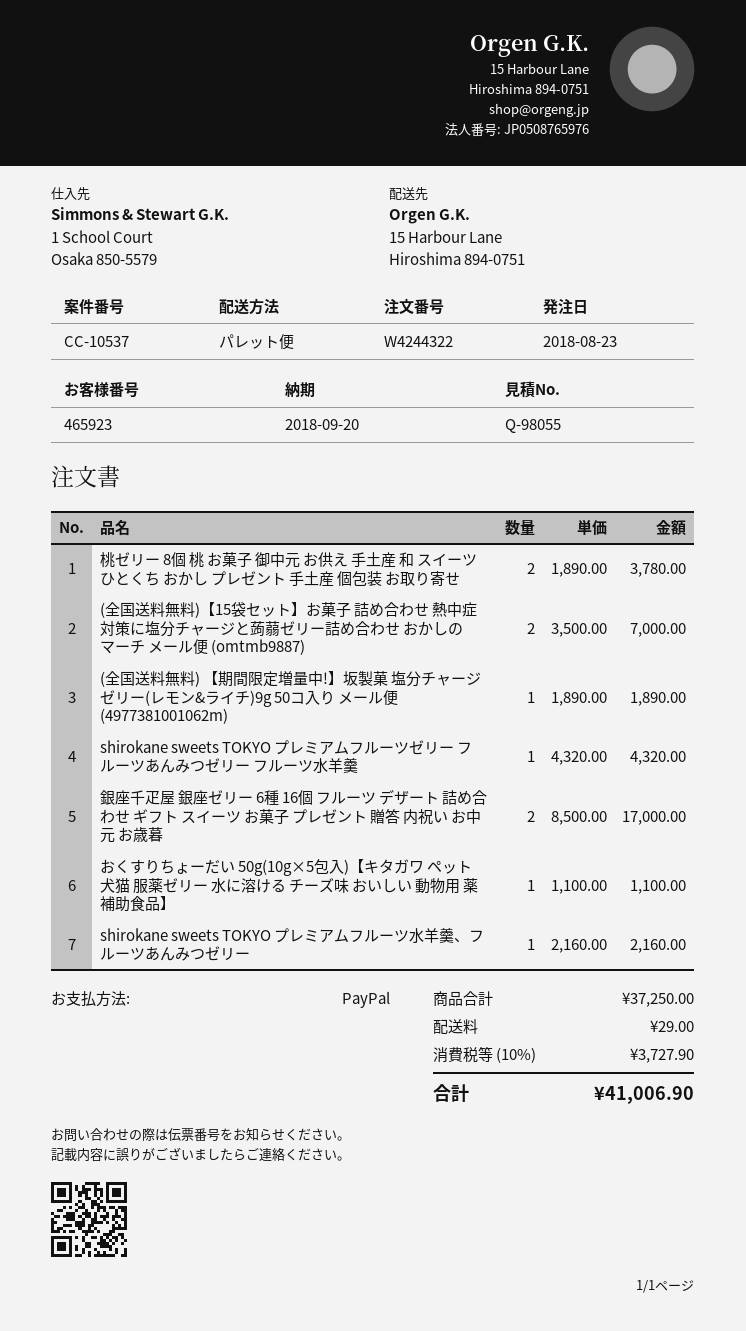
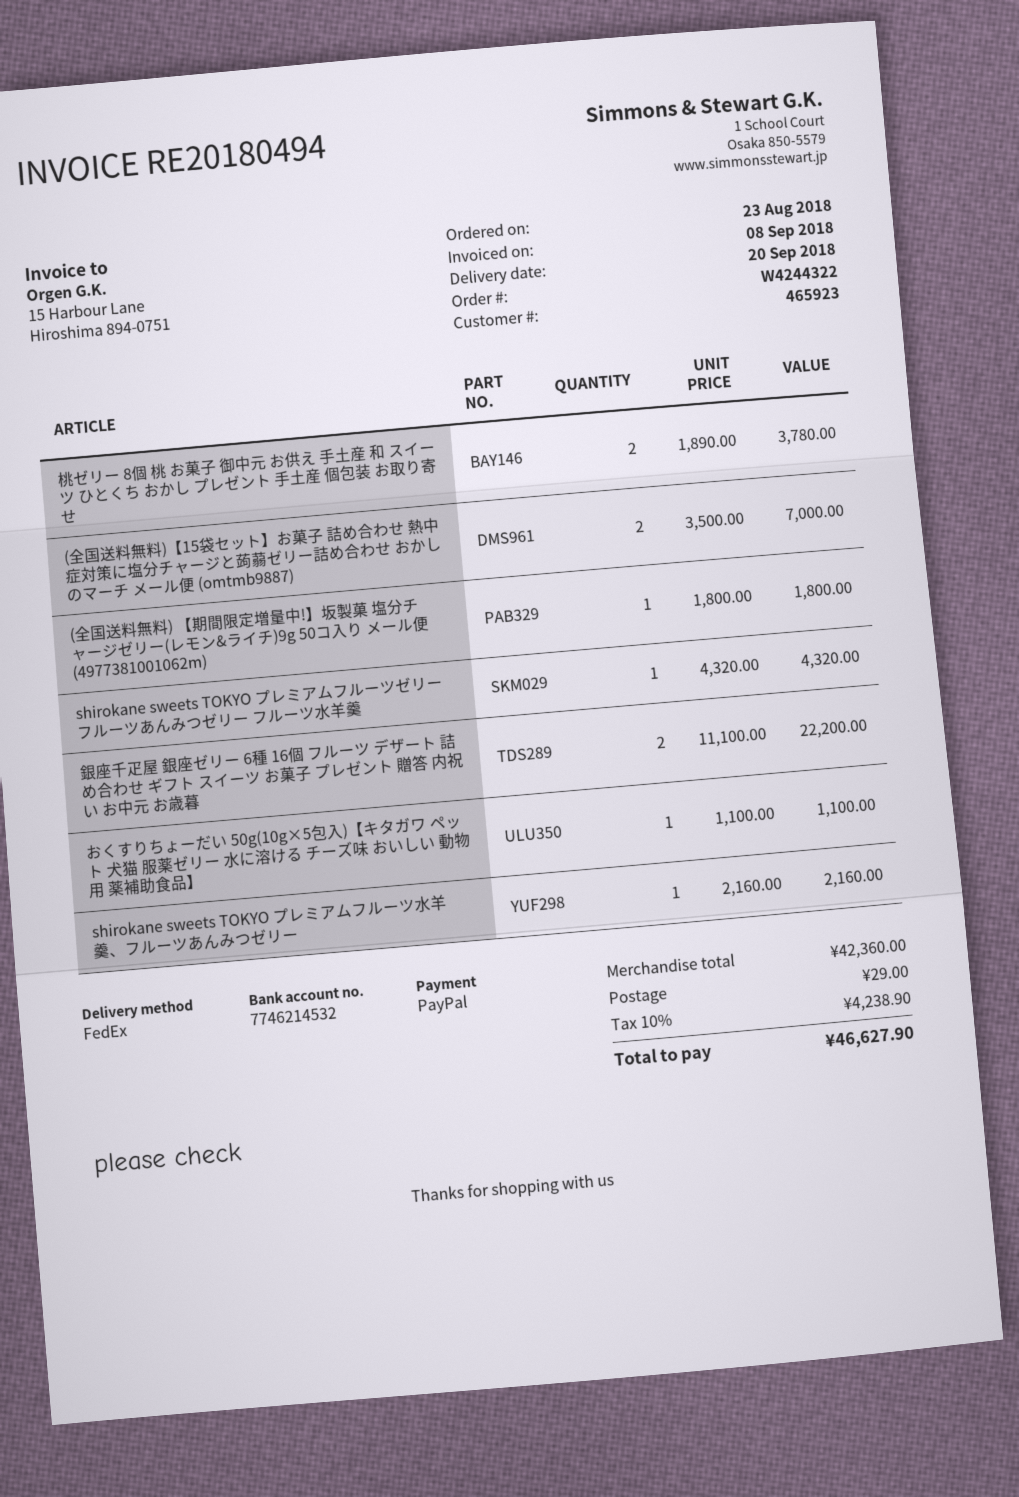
shipping method: pallet freight -> FedEx
(全国送料無料) 【期間限定増量中!】坂製菓 塩分チャージゼリー(レモン&ライチ)9g 50コ入り メール便 (4977381001062m): 1 x 1890.00 = 1890.00 -> 1 x 1800.00 = 1800.00
銀座千疋屋 銀座ゼリー 6種 16個 フルーツ デザート 詰め合わせ ギフト スイーツ お菓子 プレゼント 贈答 内祝い お中元 お歳暮: 2 x 8500.00 = 17000.00 -> 2 x 11100.00 = 22200.00
subtotal: 37250.00 -> 42360.00
tax: 10% = 3727.90 -> 10% = 4238.90
total: 41006.90 -> 46627.90

